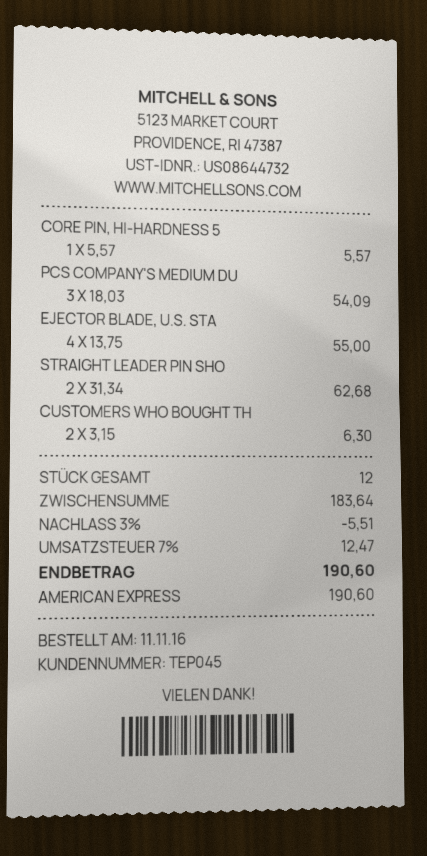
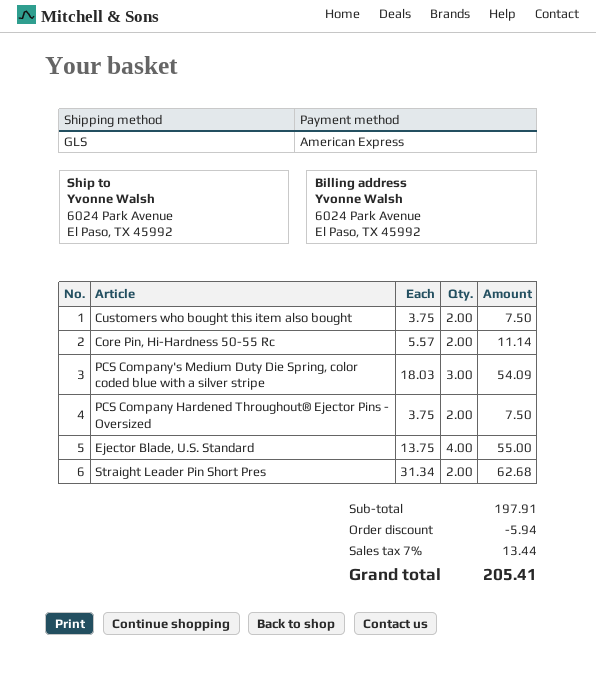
CORE PIN, HI-HARDNESS 5: 1 x 5.57 = 5.57 -> 2 x 5.57 = 11.14
CUSTOMERS WHO BOUGHT TH: 2 x 3.15 = 6.30 -> 2 x 3.75 = 7.50
PCS Company Hardened Throughout® Ejector Pins - Oversized: none -> 2 x 3.75 = 7.50
subtotal: 183.64 -> 197.91
discount: 5.51 -> 5.94
tax: 7% = 12.47 -> 7% = 13.44
total: 190.60 -> 205.41

